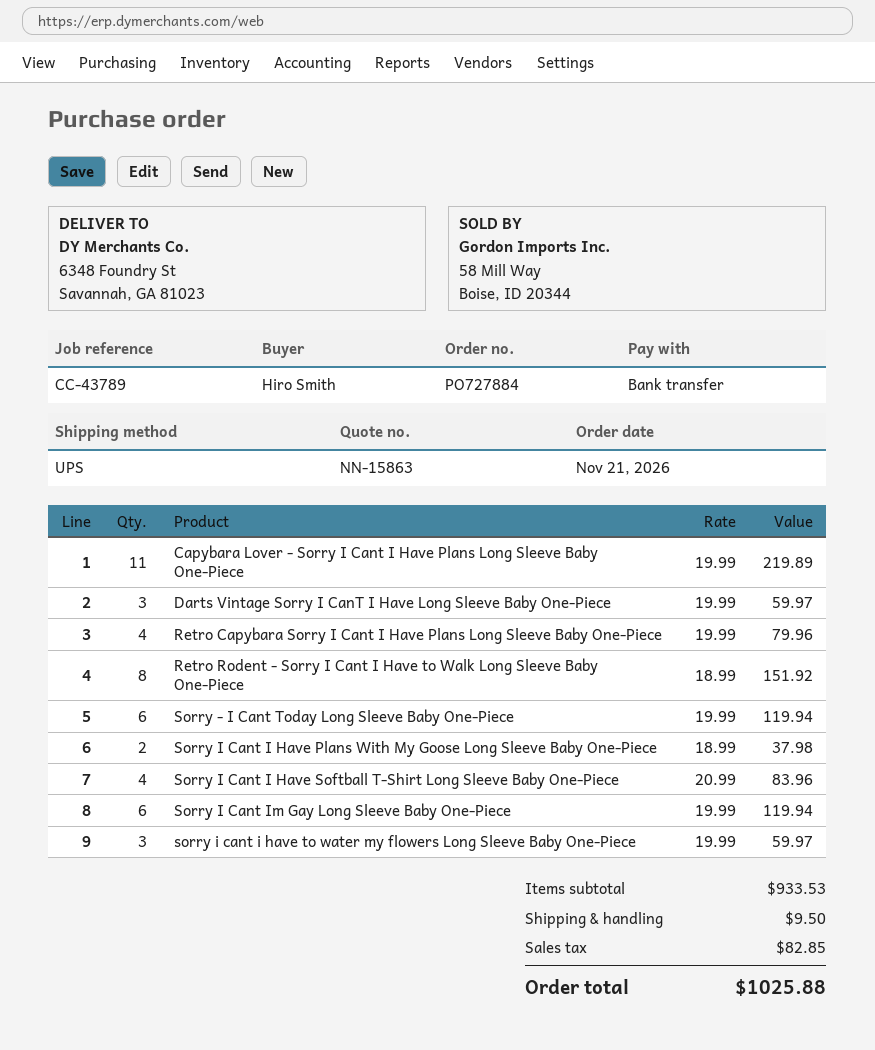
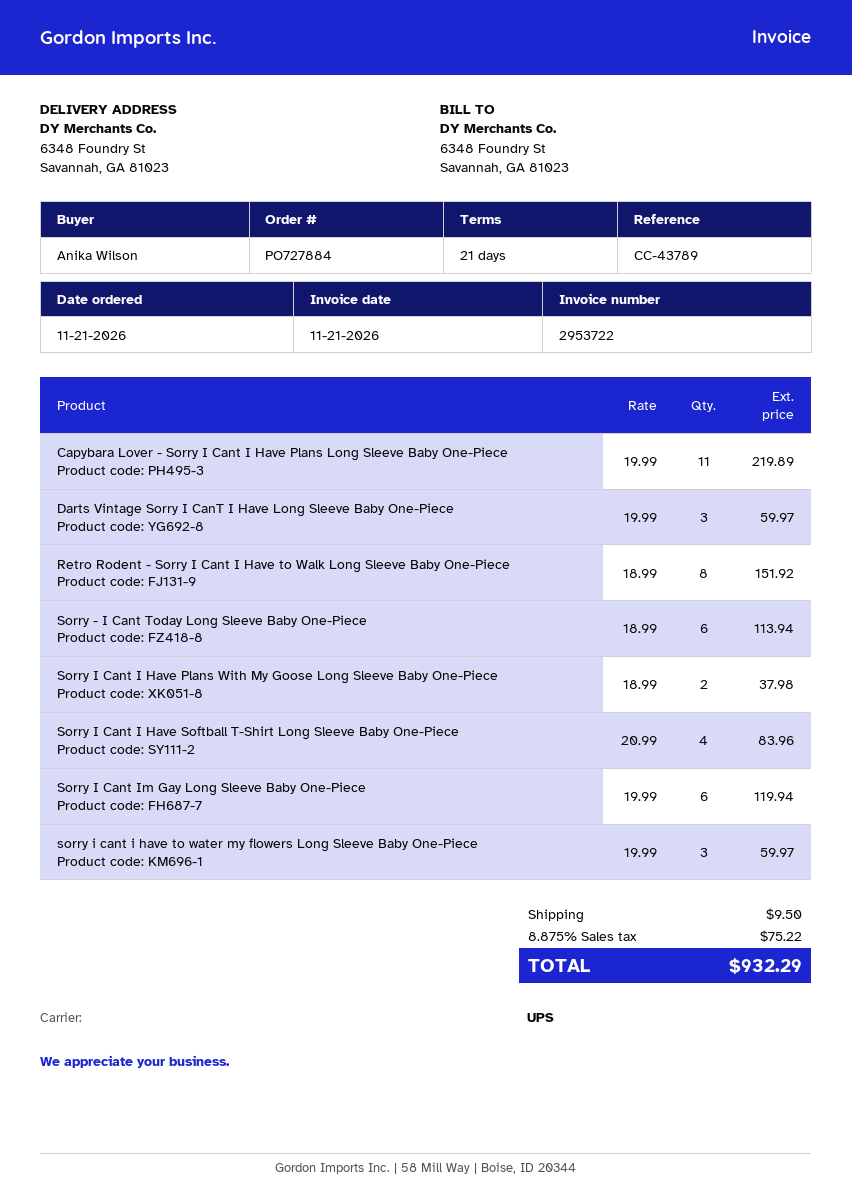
ordered by: Hiro Smith -> Anika Wilson
Retro Capybara Sorry I Cant I Have Plans Long Sleeve Baby One-Piece: 4 x 19.99 = 79.96 -> none
Sorry - I Cant Today Long Sleeve Baby One-Piece: 6 x 19.99 = 119.94 -> 6 x 18.99 = 113.94
tax: 82.85 -> 75.22
total: 1025.88 -> 932.29

